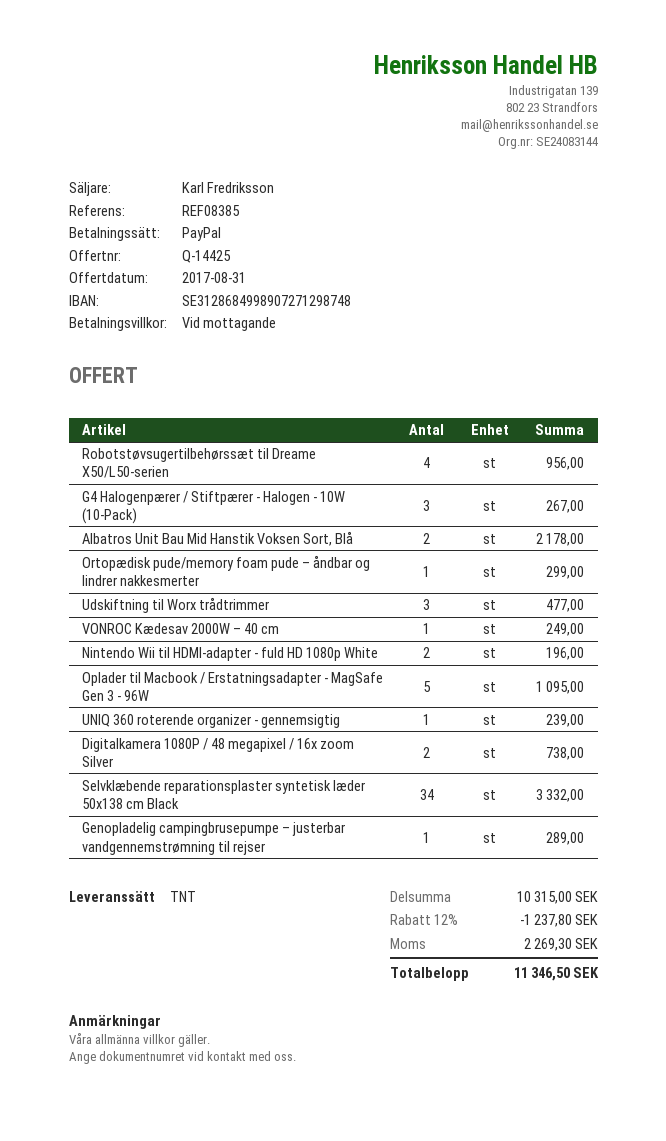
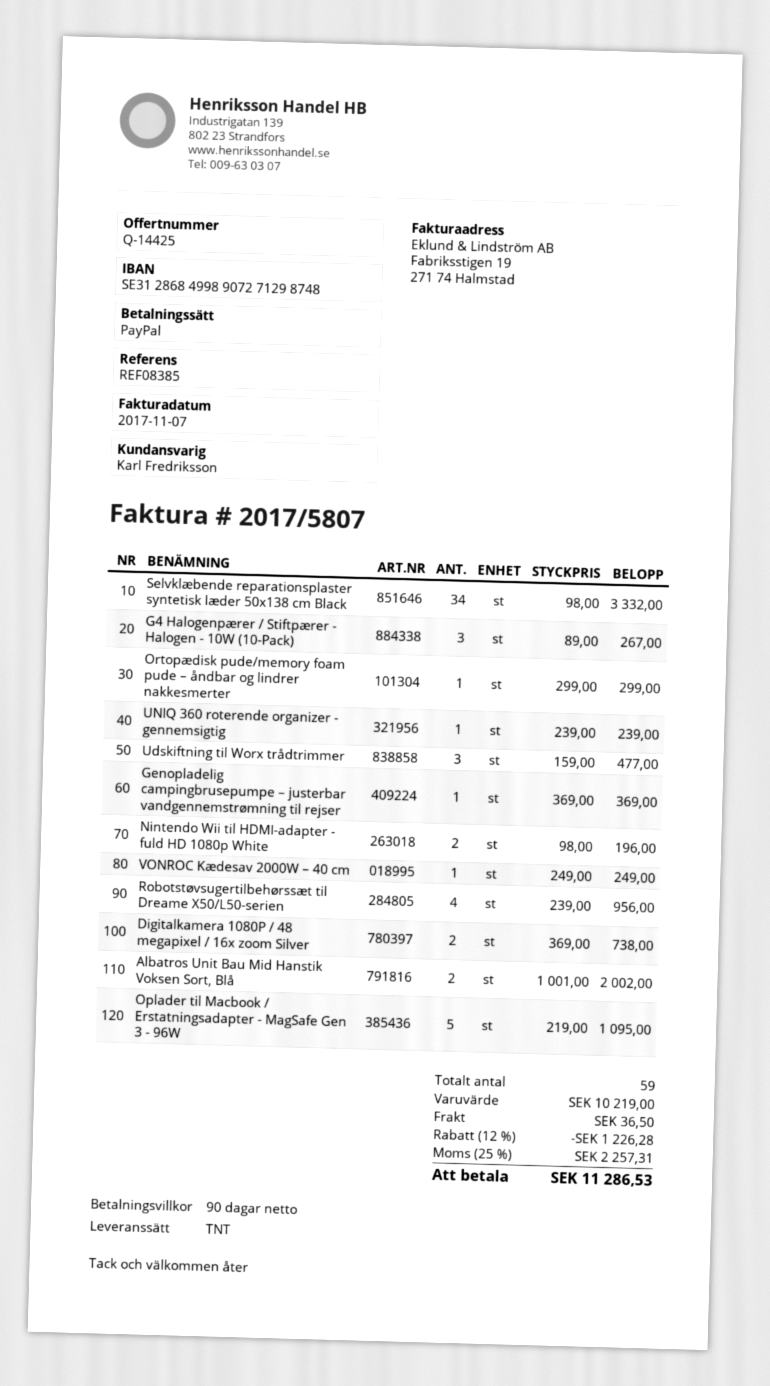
payment terms: on receipt -> 90 days
Albatros Unit Bau Mid Hanstik Voksen Sort, Blå: 2 for 2178.00 -> 2 for 2002.00
Genopladelig campingbrusepumpe – justerbar vandgennemstrømning til rejser: 1 for 289.00 -> 1 for 369.00
subtotal: 10315.00 -> 10219.00
discount: 12% = 1237.80 -> 12% = 1226.28
shipping: none -> 36.50
tax: 2269.30 -> 2257.31
total: 11346.50 -> 11286.53

